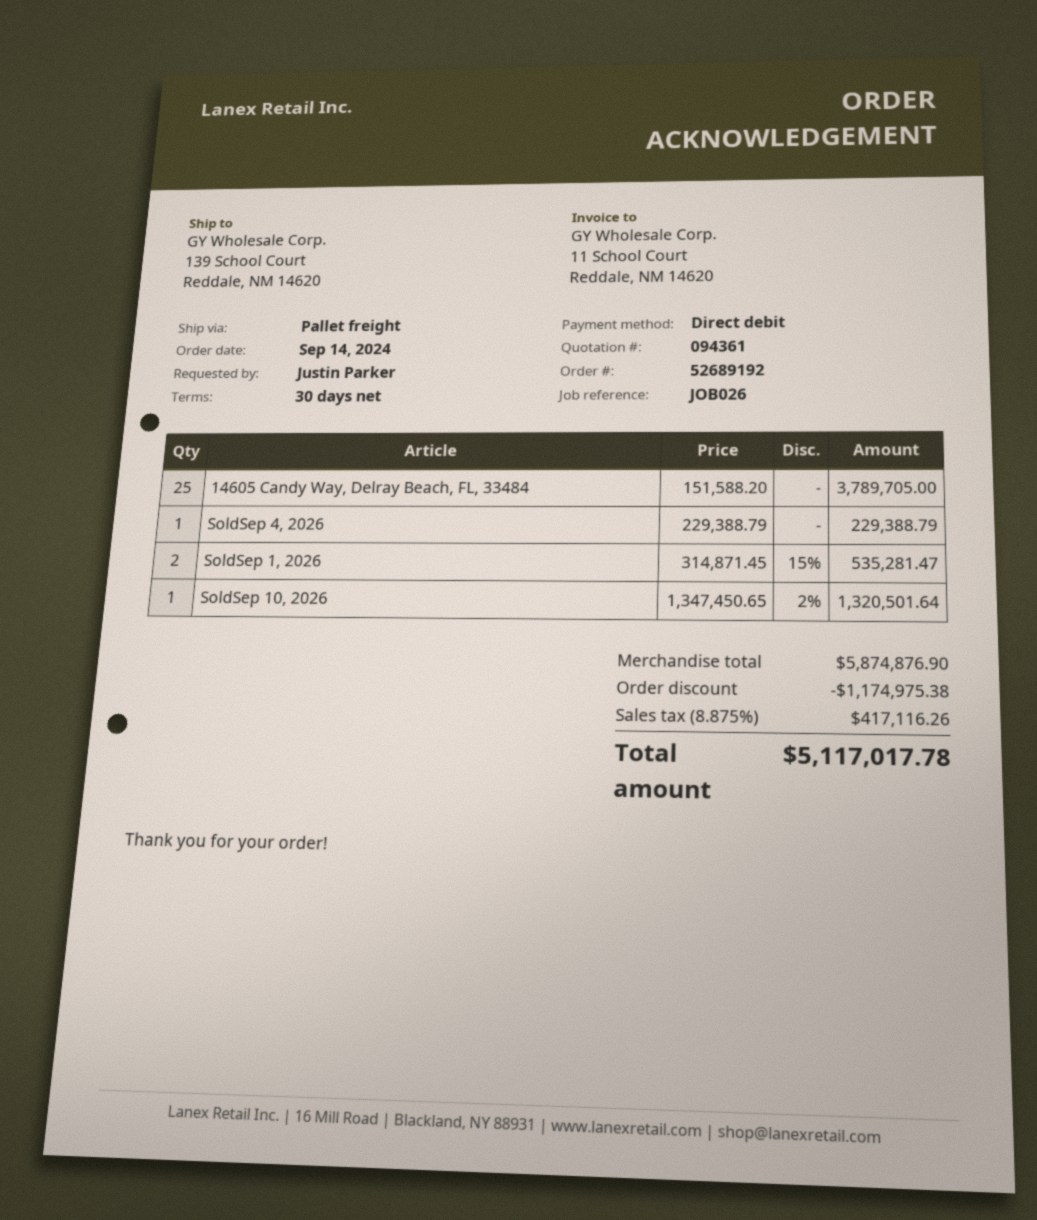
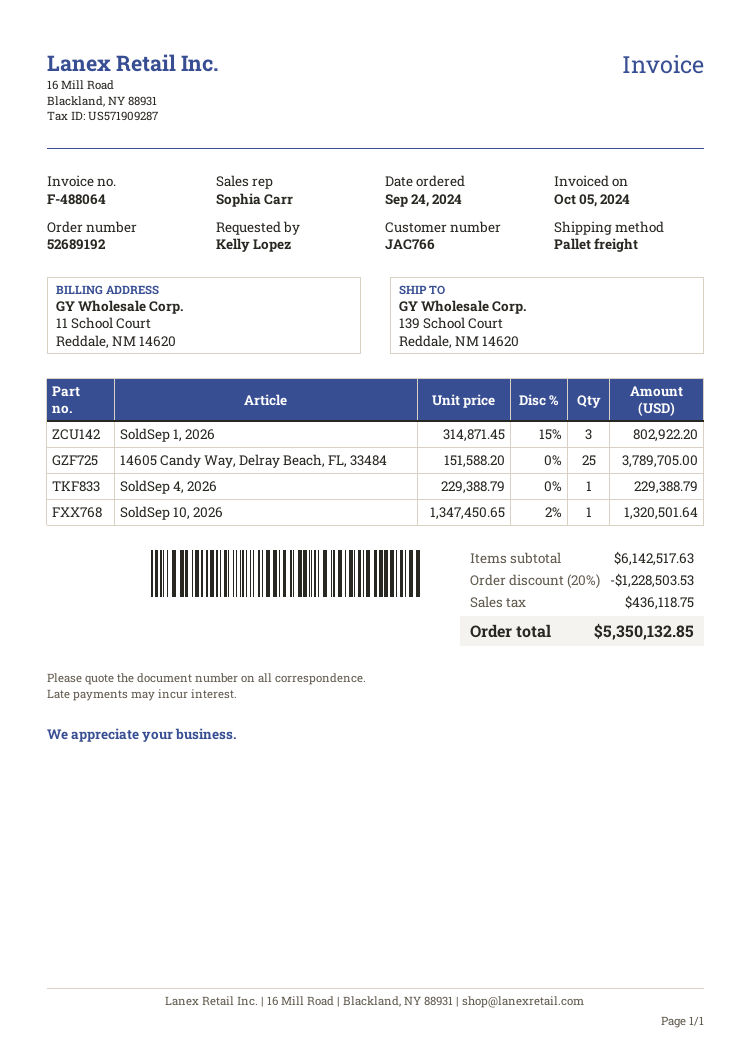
order date: 2024-09-14 -> 2024-09-24
ordered by: Justin Parker -> Kelly Lopez
SoldSep 1, 2026: 2 x 314871.45 - 15% = 535281.47 -> 3 x 314871.45 - 15% = 802922.20
subtotal: 5874876.90 -> 6142517.63
discount: 1174975.38 -> 1228503.53
tax: 417116.26 -> 436118.75
total: 5117017.78 -> 5350132.85

